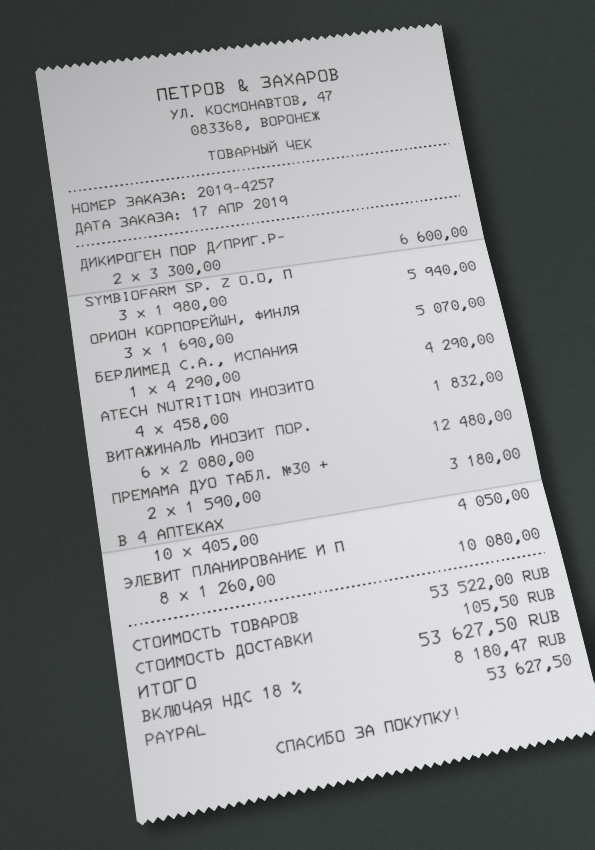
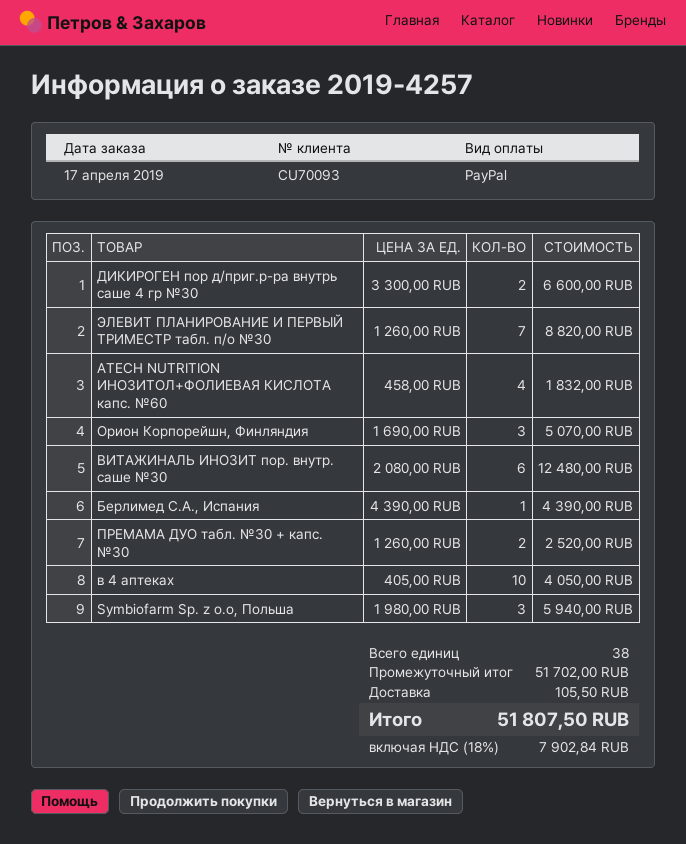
БЕРЛИМЕД С.А., ИСПАНИЯ: 1 x 4290.00 = 4290.00 -> 1 x 4390.00 = 4390.00
ПРЕМАМА ДУО ТАБЛ. №30 +: 2 x 1590.00 = 3180.00 -> 2 x 1260.00 = 2520.00
ЭЛЕВИТ ПЛАНИРОВАНИЕ И П: 8 x 1260.00 = 10080.00 -> 7 x 1260.00 = 8820.00
subtotal: 53522.00 -> 51702.00
tax: 18% = 8180.47 -> 18% = 7902.84
total: 53627.50 -> 51807.50

